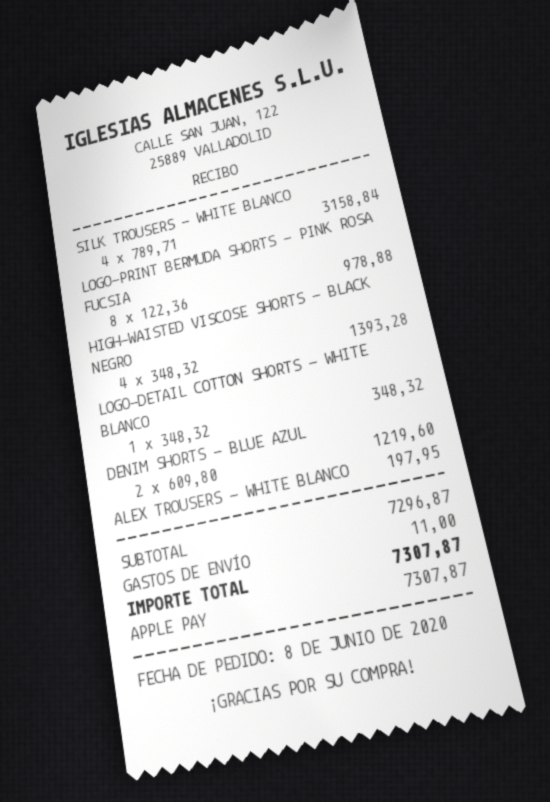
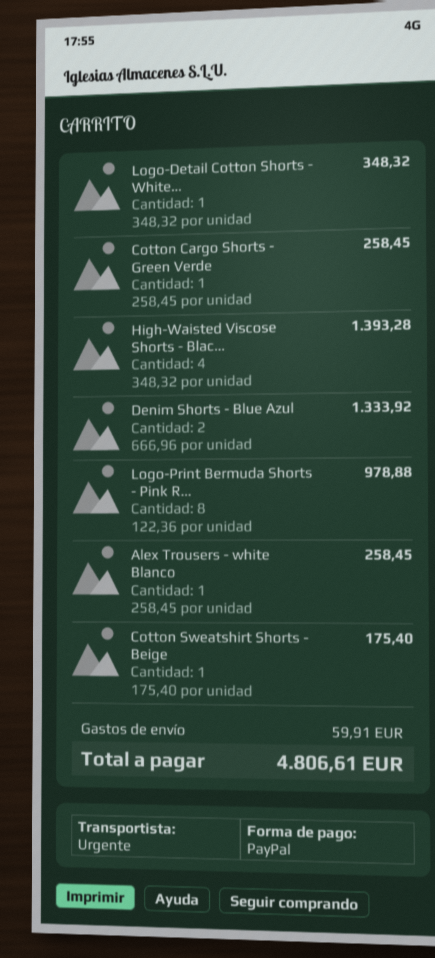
payment method: Apple Pay -> PayPal
SILK TROUSERS - WHITE BLANCO: 4 x 789.71 = 3158.84 -> none
DENIM SHORTS - BLUE AZUL: 2 x 609.80 = 1219.60 -> 2 x 666.96 = 1333.92
ALEX TROUSERS - WHITE BLANCO: 1 x 197.95 = 197.95 -> 1 x 258.45 = 258.45
Cotton Cargo Shorts - Green Verde: none -> 1 x 258.45 = 258.45
Cotton Sweatshirt Shorts - Beige: none -> 1 x 175.40 = 175.40
shipping: 11.00 -> 59.91
total: 7307.87 -> 4806.61

